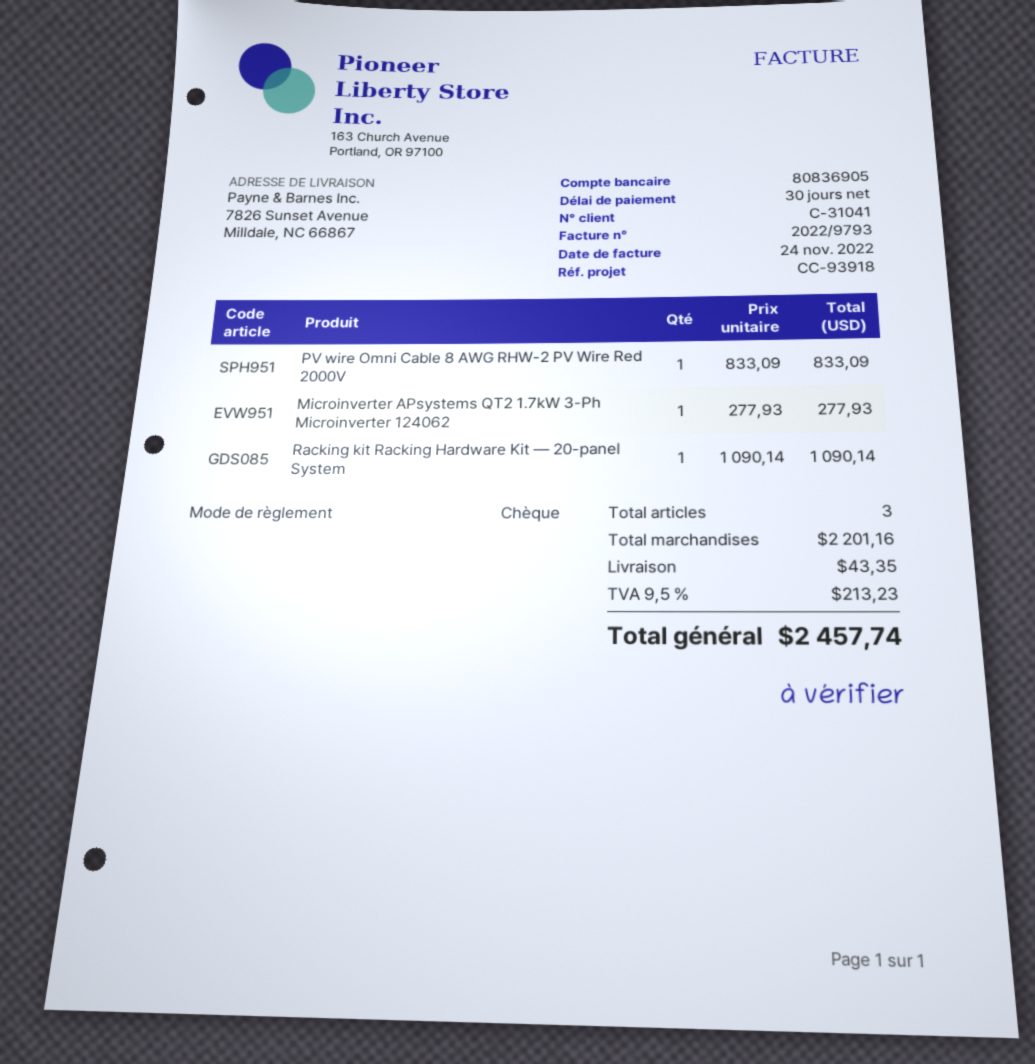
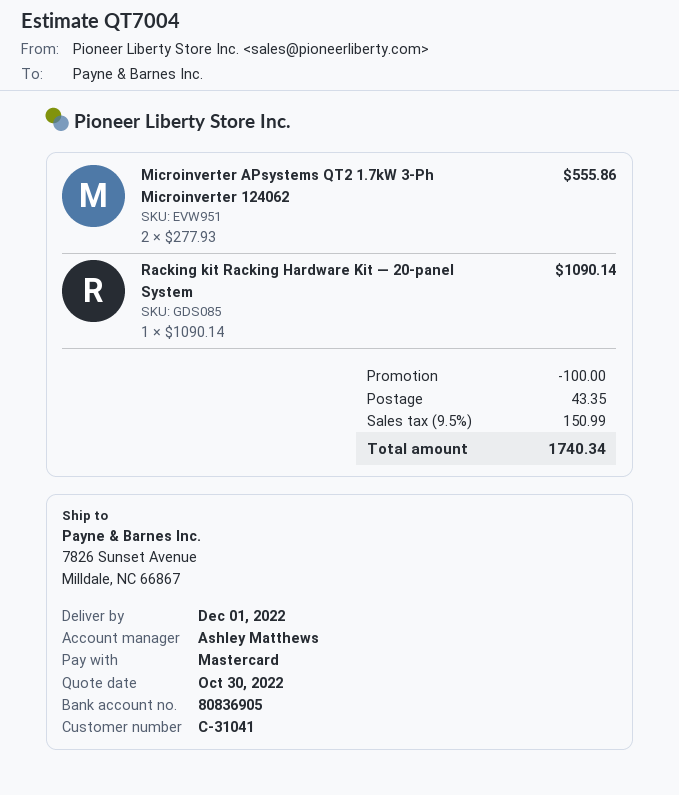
payment method: cheque -> Mastercard
PV wire Omni Cable 8 AWG RHW-2 PV Wire Red 2000V: 1 x 833.09 = 833.09 -> none
Microinverter APsystems QT2 1.7kW 3-Ph Microinverter 124062: 1 x 277.93 = 277.93 -> 2 x 277.93 = 555.86
discount: none -> 100.00
tax: 9.5% = 213.23 -> 9.5% = 150.99
total: 2457.74 -> 1740.34

